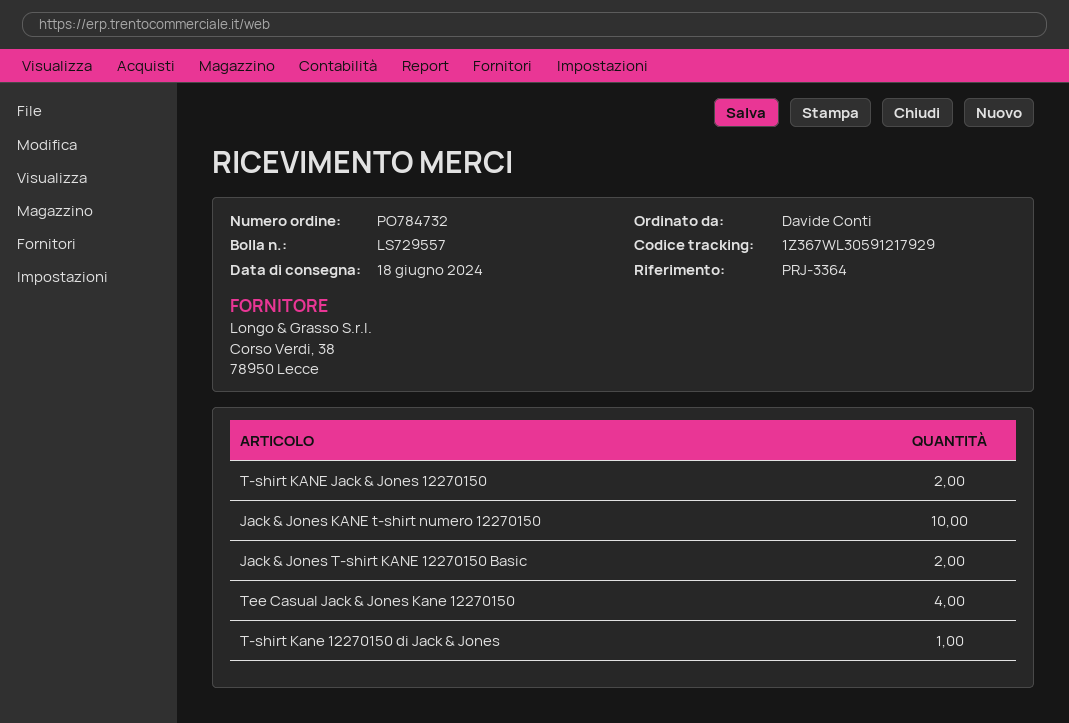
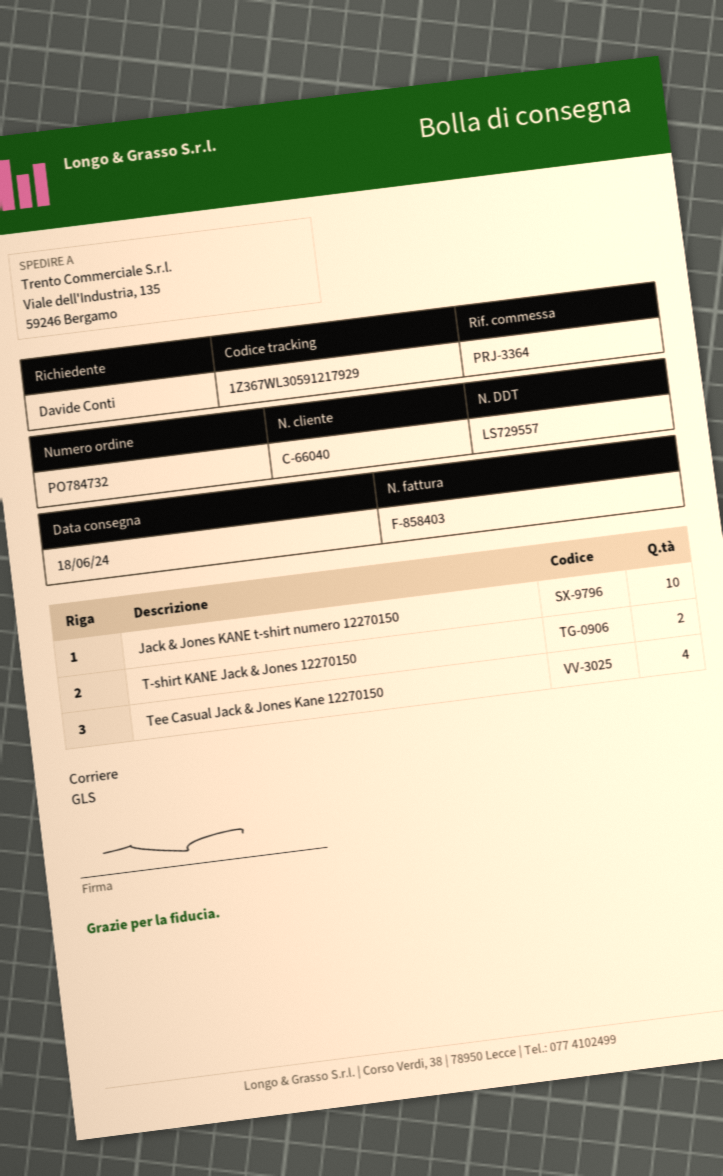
Jack & Jones T-shirt KANE 12270150 Basic: 2 -> none
T‑shirt Kane 12270150 di Jack & Jones: 1 -> none

